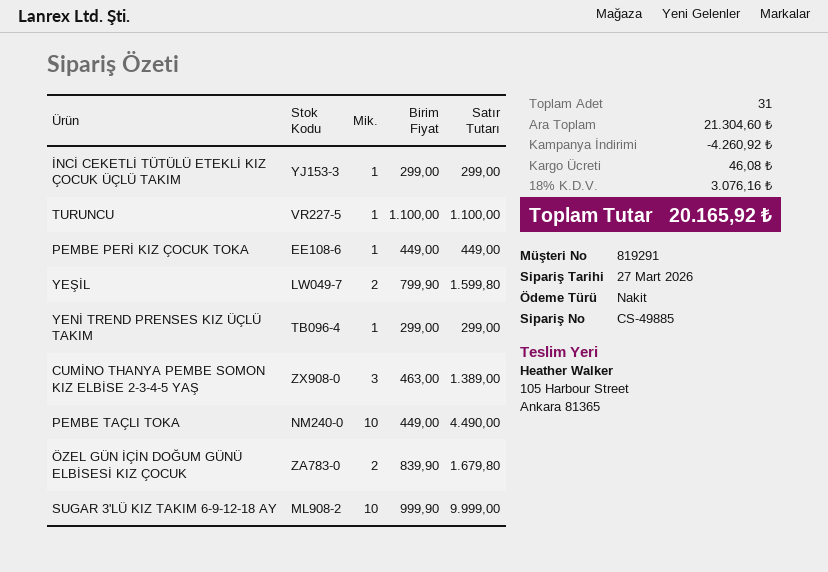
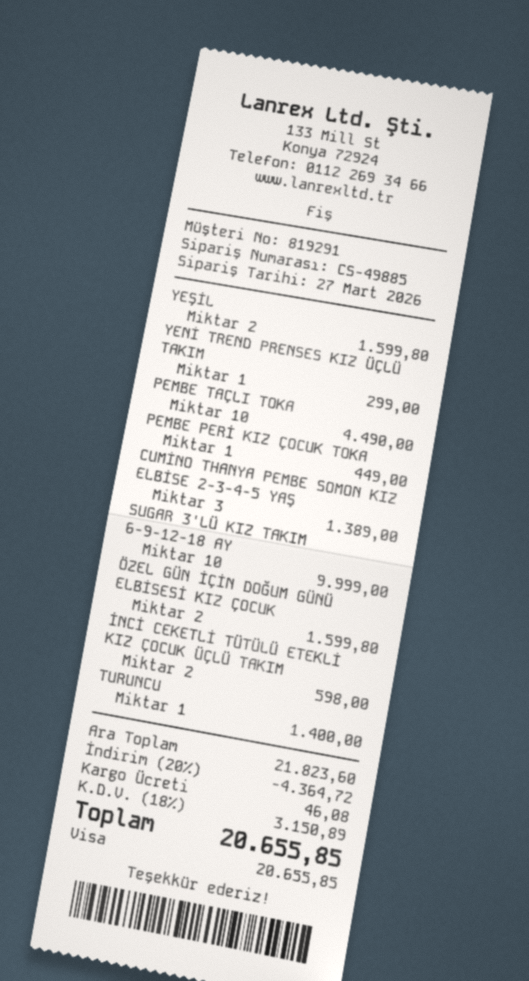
payment method: cash -> Visa
İNCİ CEKETLİ TÜTÜLÜ ETEKLİ KIZ ÇOCUK ÜÇLÜ TAKIM: 1 for 299.00 -> 2 for 598.00
TURUNCU: 1 for 1100.00 -> 1 for 1400.00
ÖZEL GÜN İÇİN DOĞUM GÜNÜ ELBİSESİ KIZ ÇOCUK: 2 for 1679.80 -> 2 for 1599.80
subtotal: 21304.60 -> 21823.60
discount: 4260.92 -> 4364.72
tax: 18% = 3076.16 -> 18% = 3150.89
total: 20165.92 -> 20655.85

